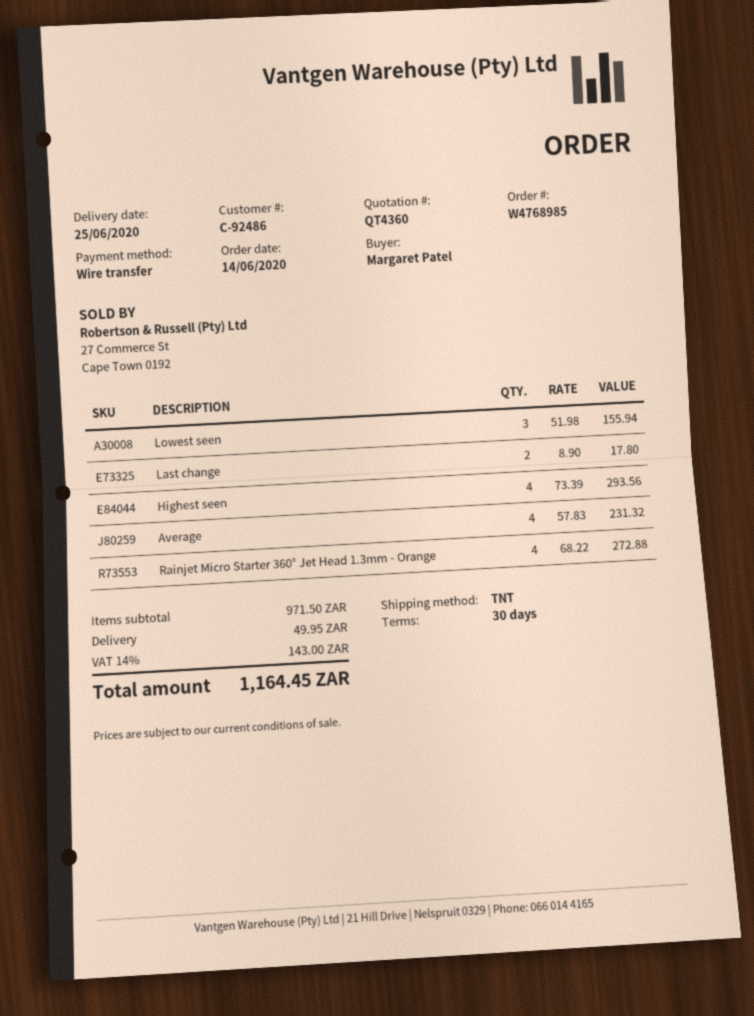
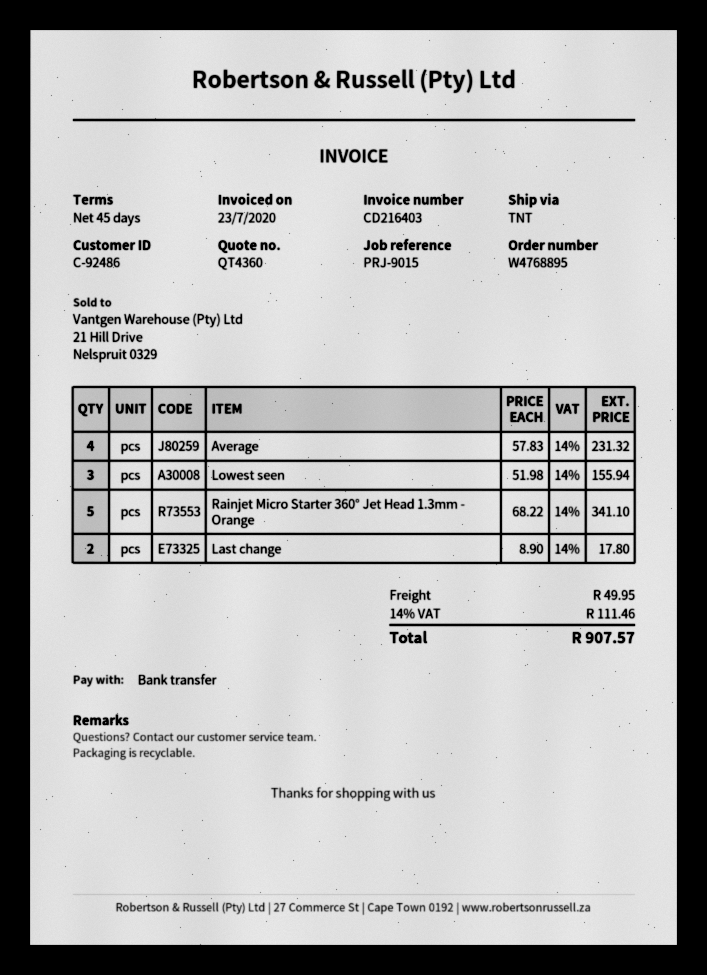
order number: W4768985 -> W4768895
payment terms: 30 days -> 45 days
Highest seen: 4 x 73.39 = 293.56 -> none
Rainjet Micro Starter 360° Jet Head 1.3mm - Orange: 4 x 68.22 = 272.88 -> 5 x 68.22 = 341.10
tax: 14% = 143.00 -> 14% = 111.46
total: 1164.45 -> 907.57

